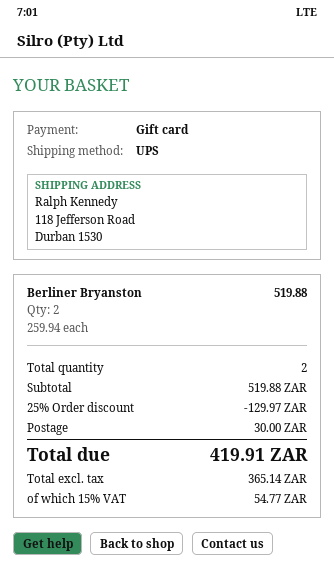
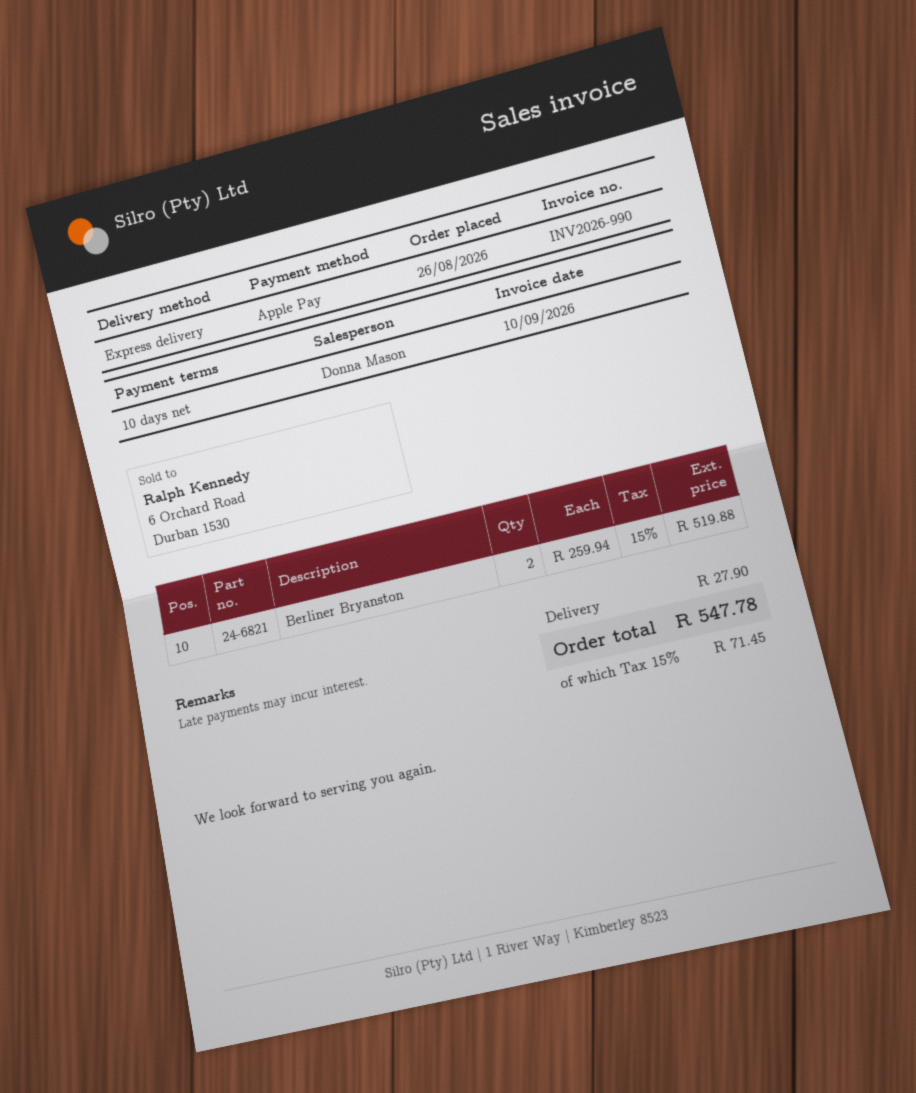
payment method: gift card -> Apple Pay
shipping method: UPS -> express
discount: 25% = 129.97 -> none
shipping: 30.00 -> 27.90
tax: 15% = 54.77 -> 15% = 71.45
total: 419.91 -> 547.78

